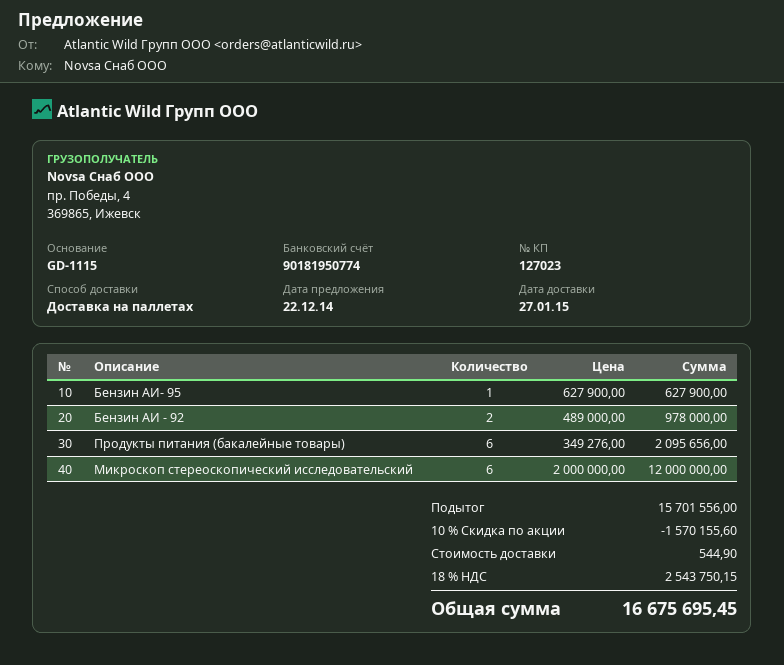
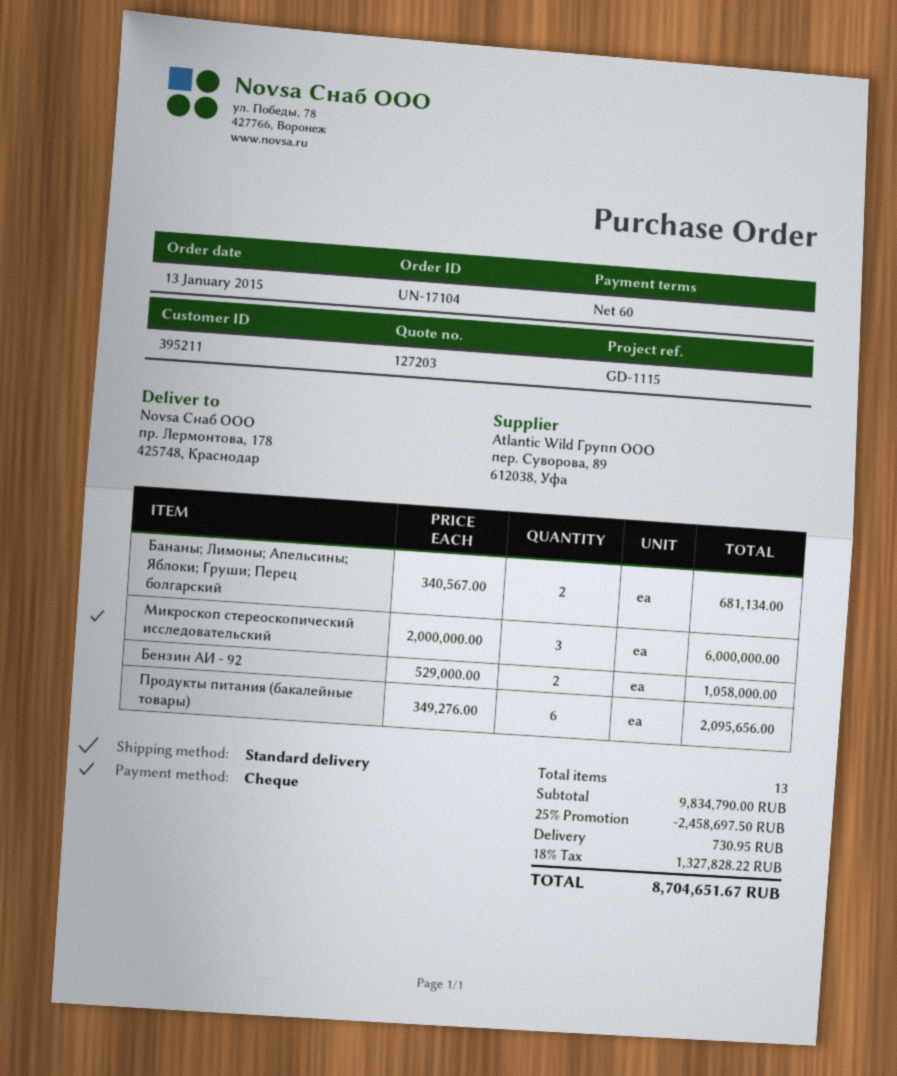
quote number: 127023 -> 127203
shipping method: pallet freight -> standard
ship to: пр. Победы, 4, 369865, Ижевск -> пр. Лермонтова, 178, 425748, Краснодар
Бензин АИ- 95: 1 x 627900.00 = 627900.00 -> none
Бензин АИ - 92: 2 x 489000.00 = 978000.00 -> 2 x 529000.00 = 1058000.00
Микроскоп стереоскопический исследовательский: 6 x 2000000.00 = 12000000.00 -> 3 x 2000000.00 = 6000000.00
Бананы; Лимоны; Апельсины; Яблоки; Груши; Перец болгарский: none -> 2 x 340567.00 = 681134.00
subtotal: 15701556.00 -> 9834790.00
discount: 10% = 1570155.60 -> 25% = 2458697.50
shipping: 544.90 -> 730.95
tax: 18% = 2543750.15 -> 18% = 1327828.22
total: 16675695.45 -> 8704651.67

